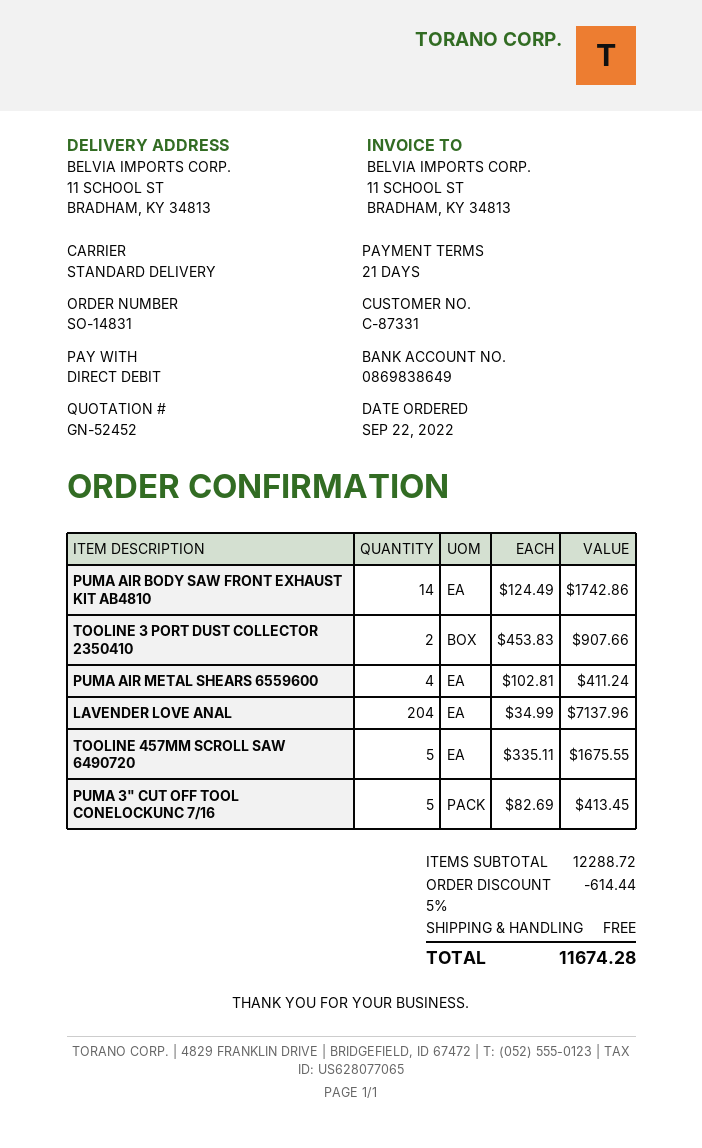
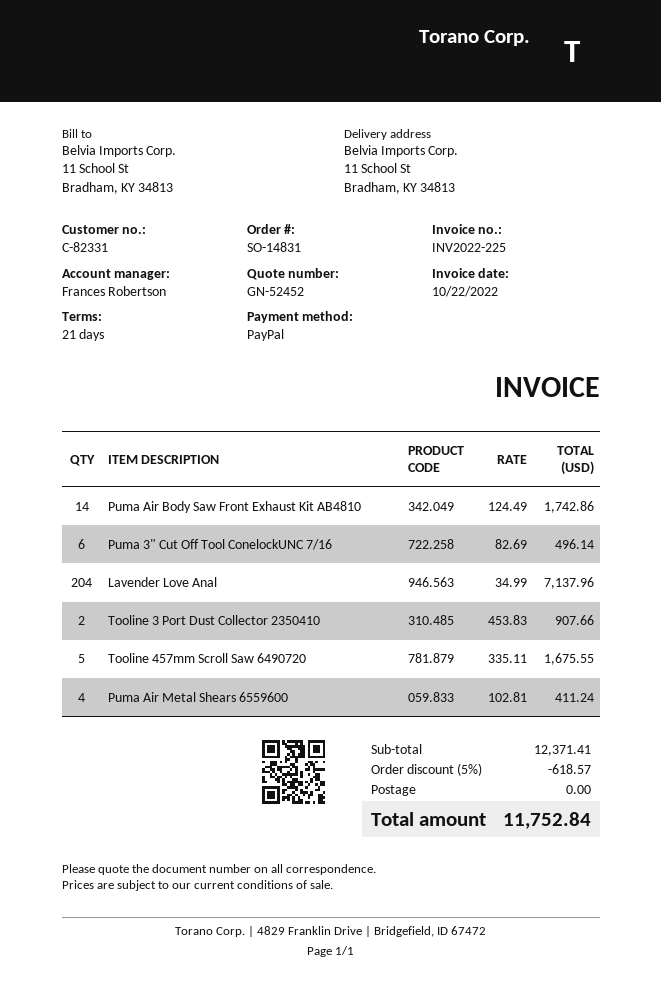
customer number: C-87331 -> C-82331
payment method: direct debit -> PayPal
PUMA 3" CUT OFF TOOL CONELOCKUNC 7/16: 5 x 82.69 = 413.45 -> 6 x 82.69 = 496.14
subtotal: 12288.72 -> 12371.41
discount: 5% = 614.44 -> 5% = 618.57
total: 11674.28 -> 11752.84

